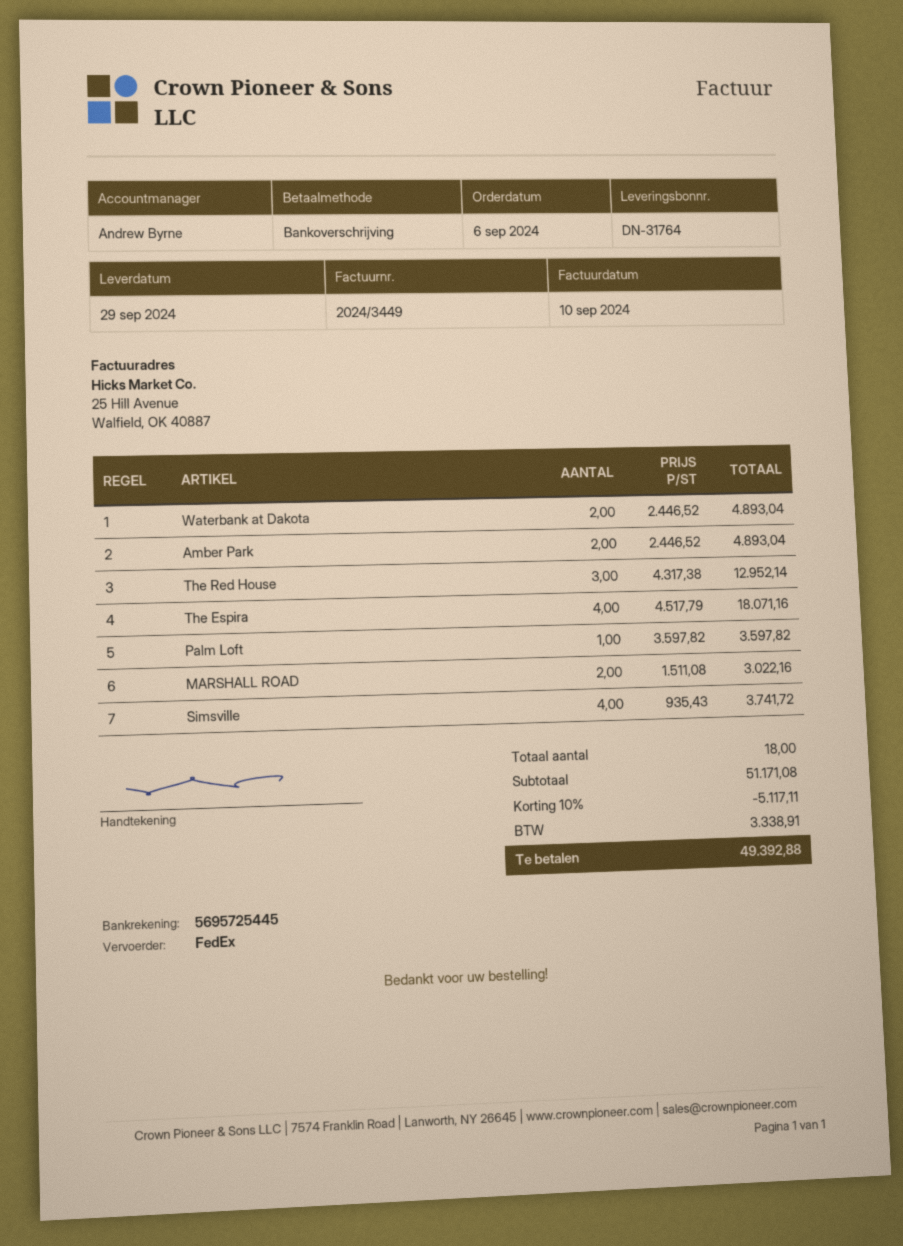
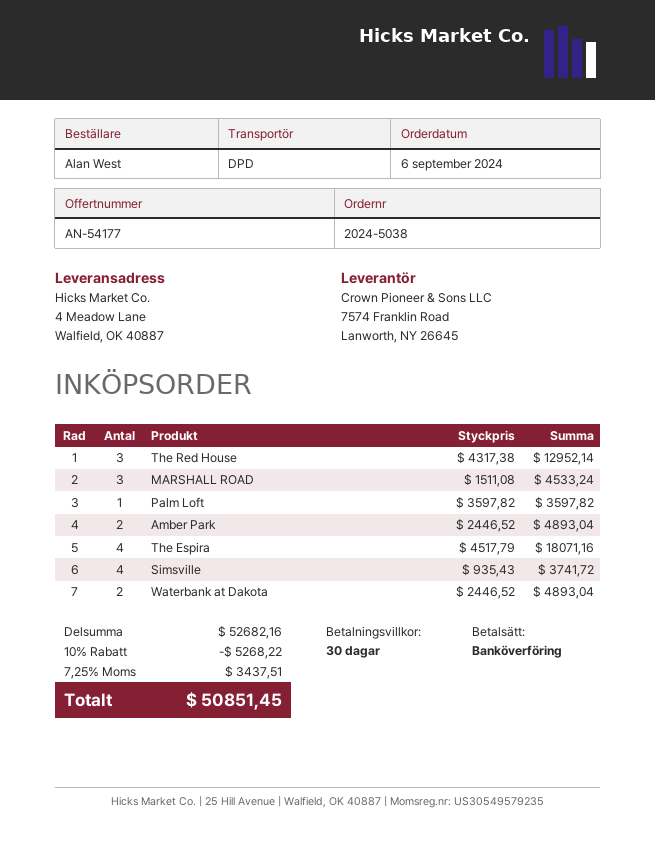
shipping method: FedEx -> DPD
MARSHALL ROAD: 2 x 1511.08 = 3022.16 -> 3 x 1511.08 = 4533.24
subtotal: 51171.08 -> 52682.16
discount: 10% = 5117.11 -> 10% = 5268.22
tax: 3338.91 -> 3437.51
total: 49392.88 -> 50851.45

